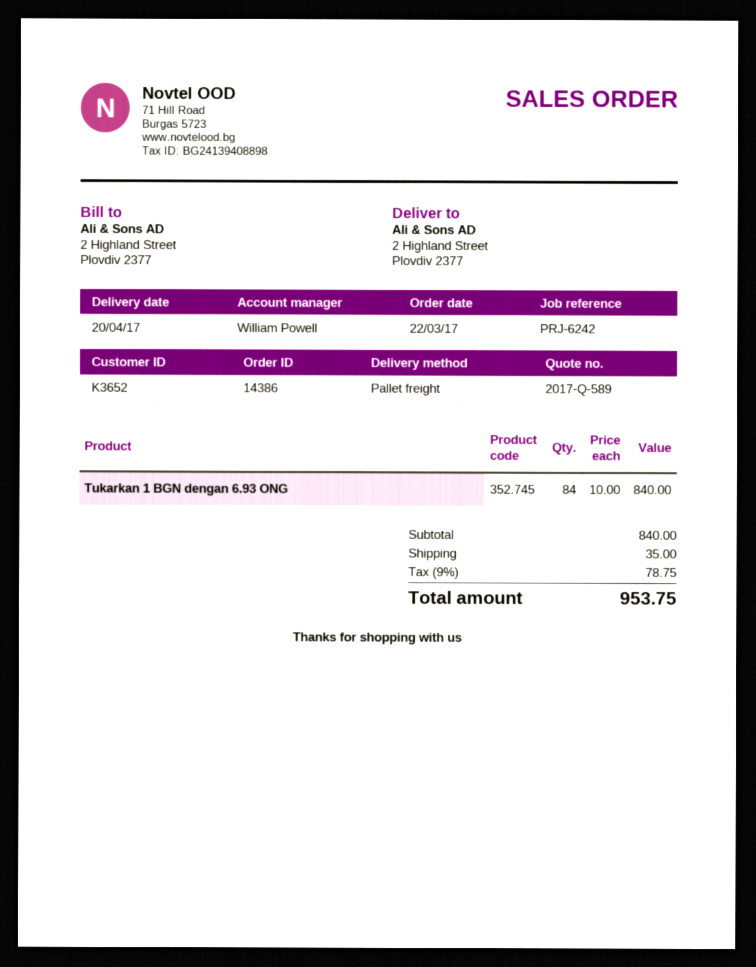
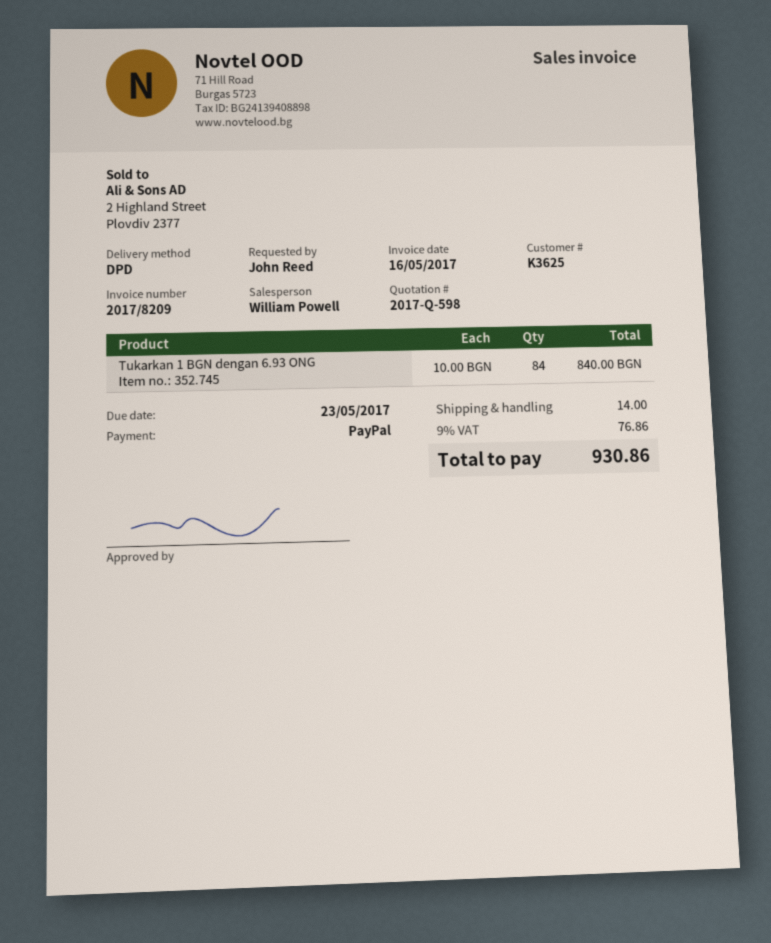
quote number: 2017-Q-589 -> 2017-Q-598
customer number: K3652 -> K3625
shipping method: pallet freight -> DPD
shipping: 35.00 -> 14.00
tax: 9% = 78.75 -> 9% = 76.86
total: 953.75 -> 930.86

